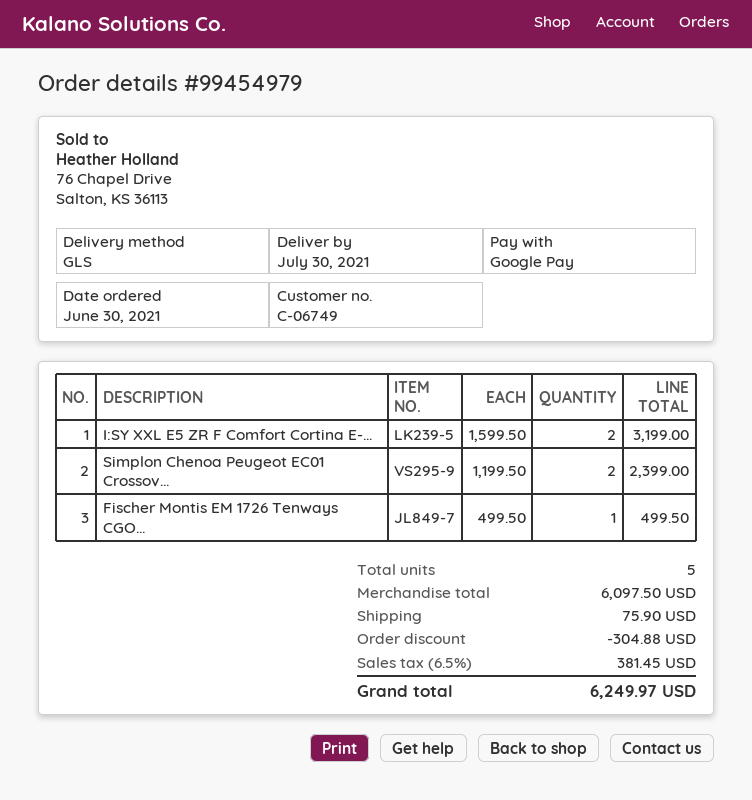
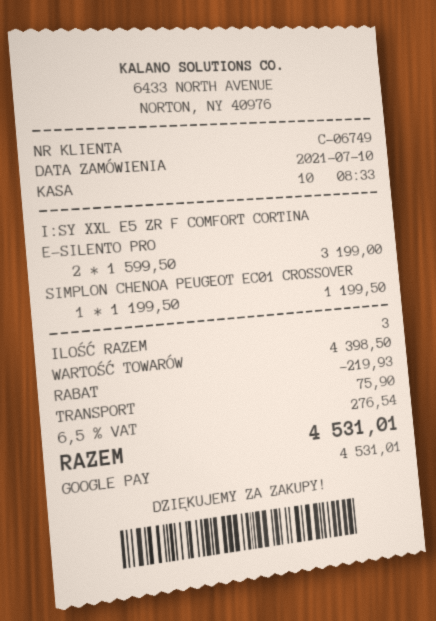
order date: 2021-06-30 -> 2021-07-10
Simplon Chenoa Peugeot EC01 Crossov...: 2 x 1199.50 = 2399.00 -> 1 x 1199.50 = 1199.50
Fischer Montis EM 1726 Tenways CGO...: 1 x 499.50 = 499.50 -> none
total quantity: 5 -> 3
subtotal: 6097.50 -> 4398.50
discount: 304.88 -> 219.93
tax: 6.5% = 381.45 -> 6.5% = 276.54
total: 6249.97 -> 4531.01

